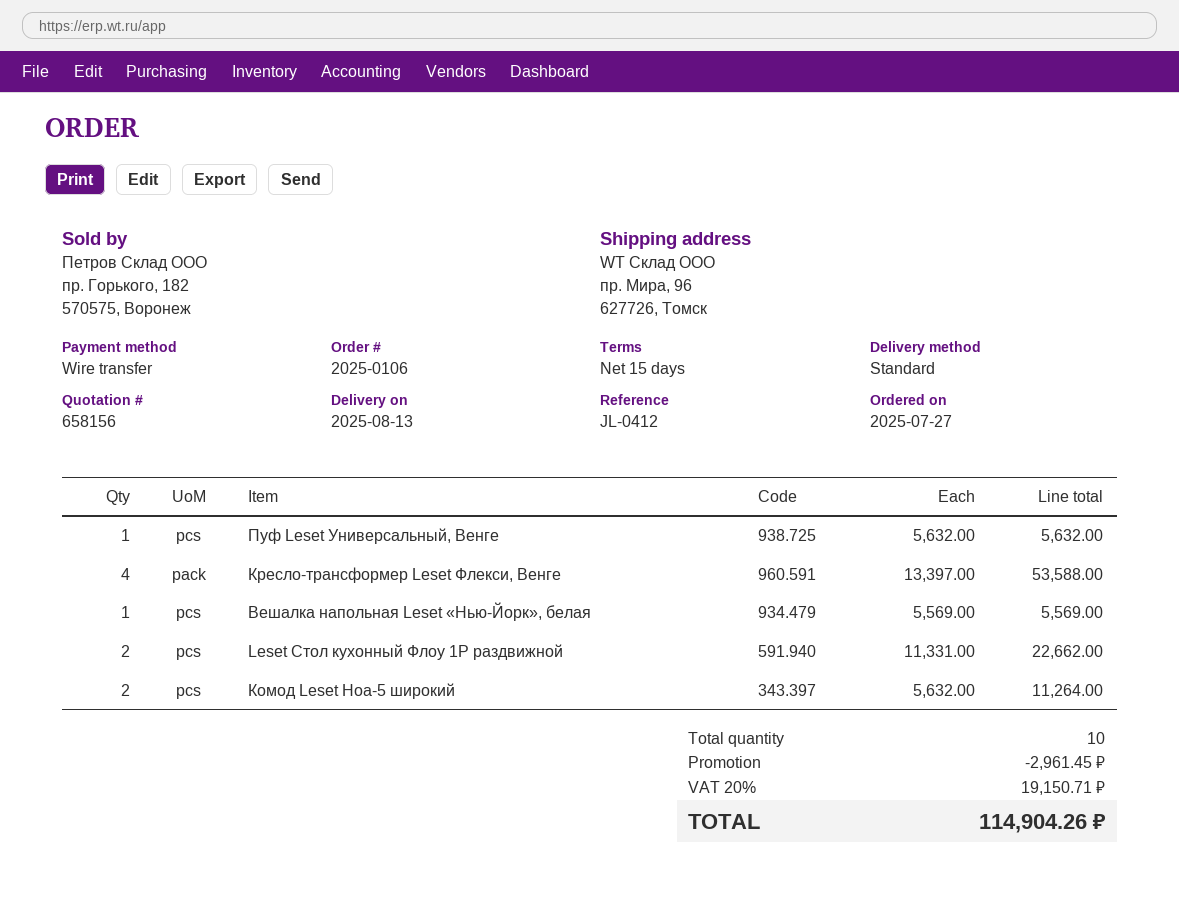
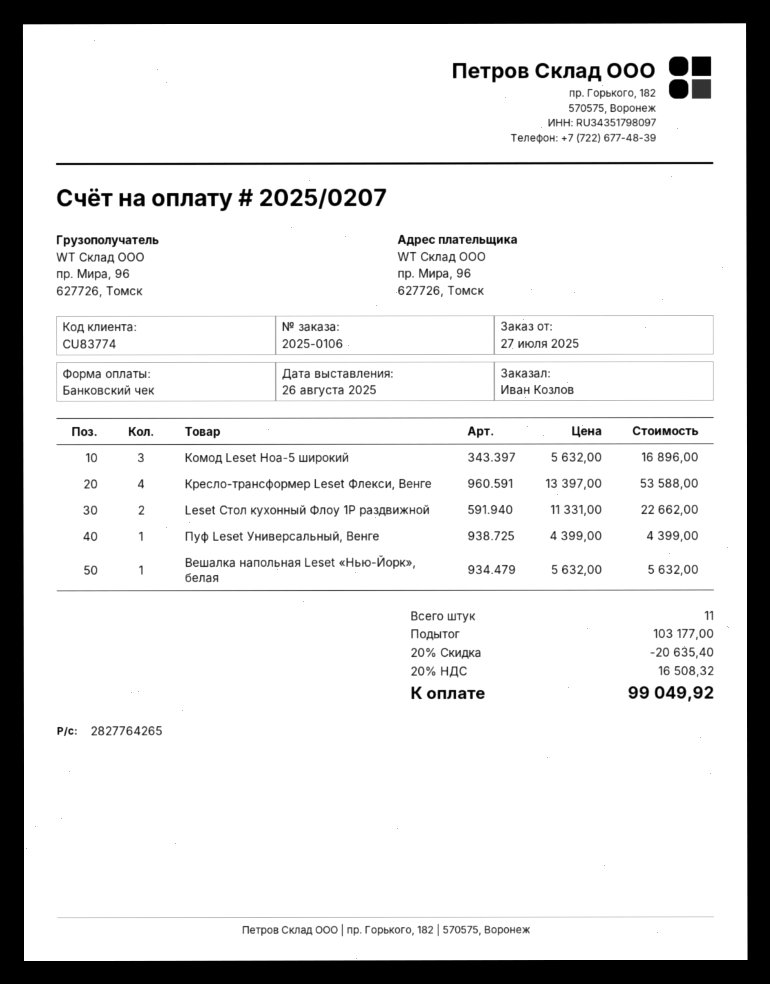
payment method: bank transfer -> cheque
Пуф Leset Универсальный, Венге: 1 x 5632.00 = 5632.00 -> 1 x 4399.00 = 4399.00
Вешалка напольная Leset «Нью-Йорк», белая: 1 x 5569.00 = 5569.00 -> 1 x 5632.00 = 5632.00
Комод Leset Ноа-5 широкий: 2 x 5632.00 = 11264.00 -> 3 x 5632.00 = 16896.00
total quantity: 10 -> 11
discount: 2961.45 -> 20635.40
tax: 20% = 19150.71 -> 20% = 16508.32
total: 114904.26 -> 99049.92

